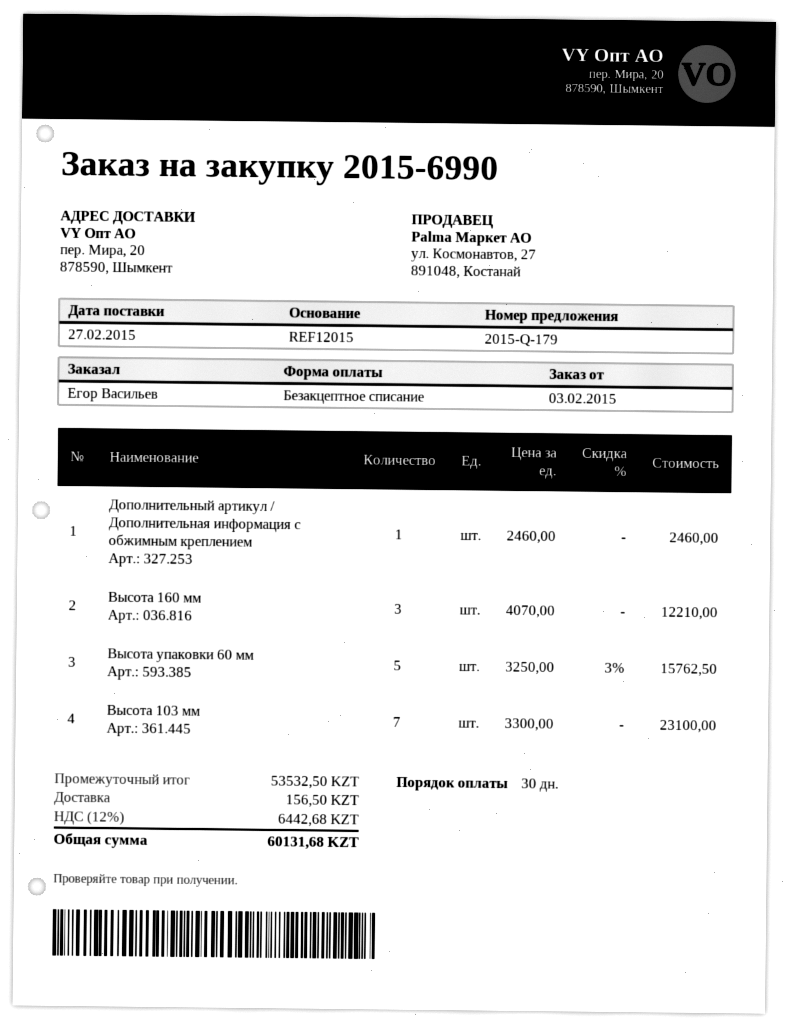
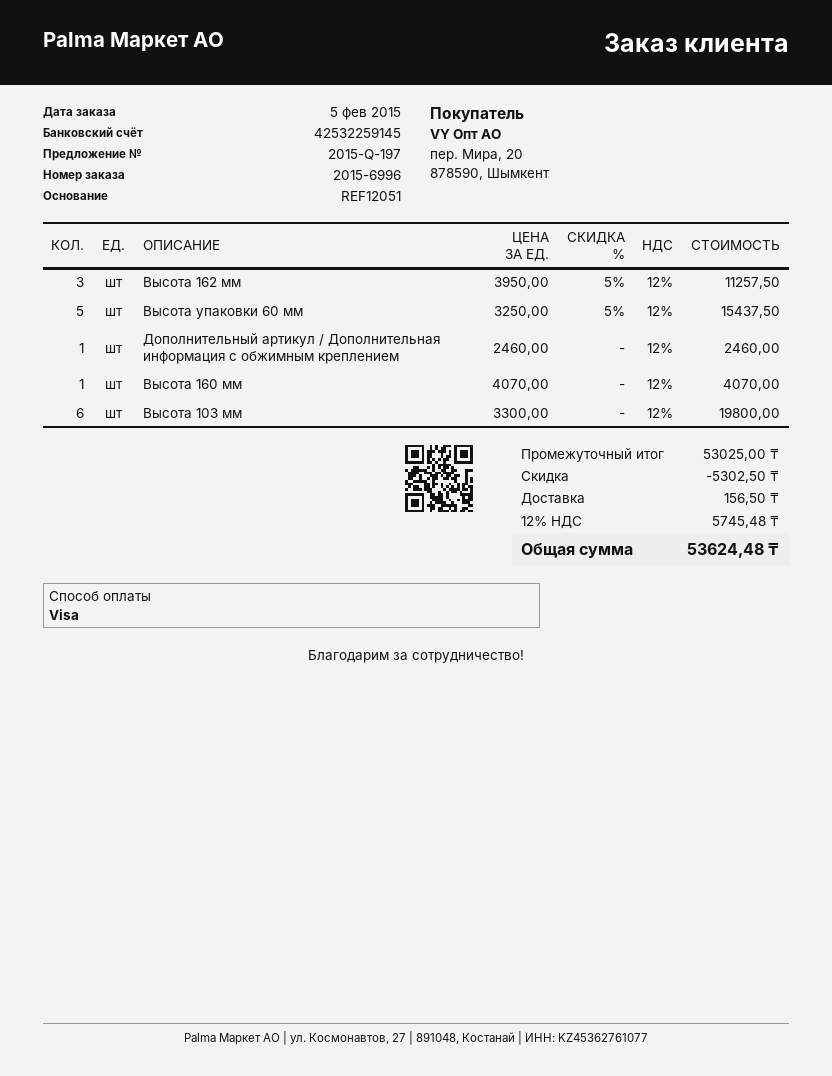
quote number: 2015-Q-179 -> 2015-Q-197
order number: 2015-6990 -> 2015-6996
order date: 2015-02-03 -> 2015-02-05
reference: REF12015 -> REF12051
payment method: direct debit -> Visa
Высота 160 мм: 3 x 4070.00 = 12210.00 -> 1 x 4070.00 = 4070.00
Высота упаковки 60 мм: 5 x 3250.00 - 3% = 15762.50 -> 5 x 3250.00 - 5% = 15437.50
Высота 103 мм: 7 x 3300.00 = 23100.00 -> 6 x 3300.00 = 19800.00
Высота 162 мм: none -> 3 x 3950.00 - 5% = 11257.50
subtotal: 53532.50 -> 53025.00
discount: none -> 5302.50
tax: 12% = 6442.68 -> 12% = 5745.48
total: 60131.68 -> 53624.48

